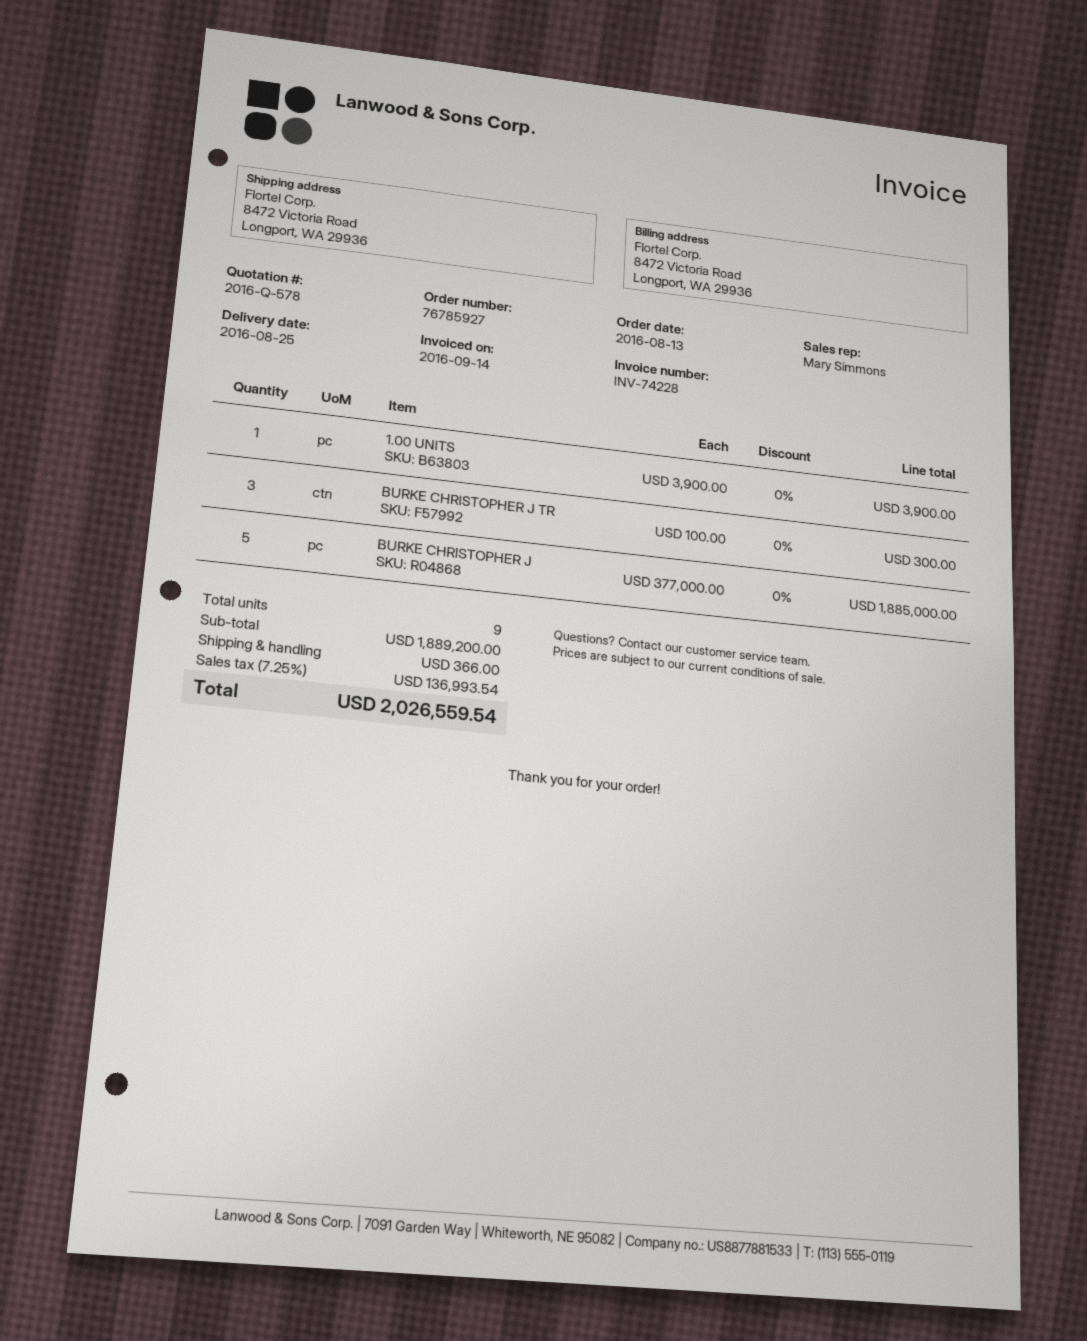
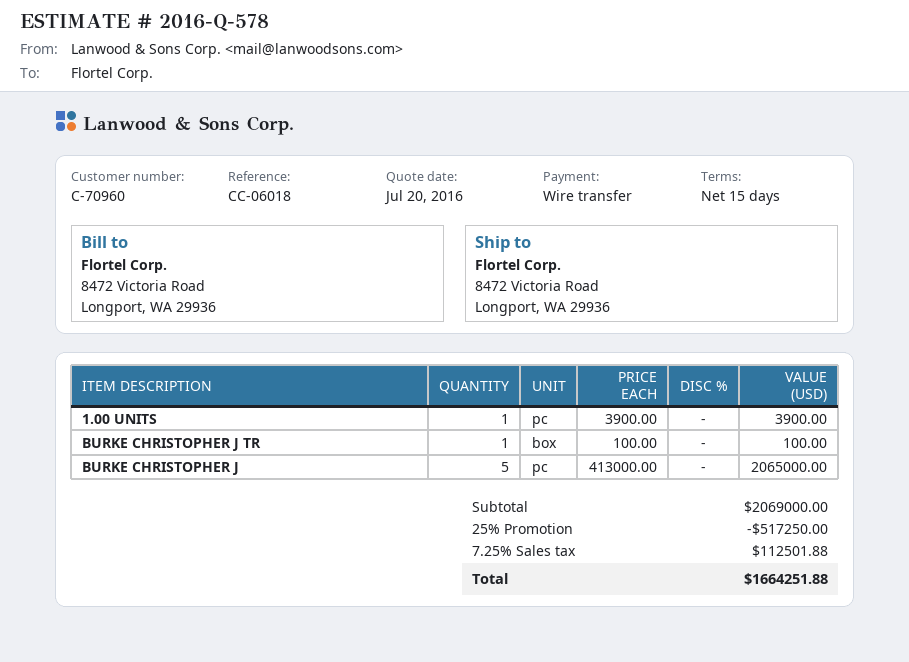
BURKE CHRISTOPHER J TR: 3 x 100.00 = 300.00 -> 1 x 100.00 = 100.00
BURKE CHRISTOPHER J: 5 x 377000.00 = 1885000.00 -> 5 x 413000.00 = 2065000.00
subtotal: 1889200.00 -> 2069000.00
discount: none -> 25% = 517250.00
shipping: 366.00 -> none
tax: 7.25% = 136993.54 -> 7.25% = 112501.88
total: 2026559.54 -> 1664251.88

